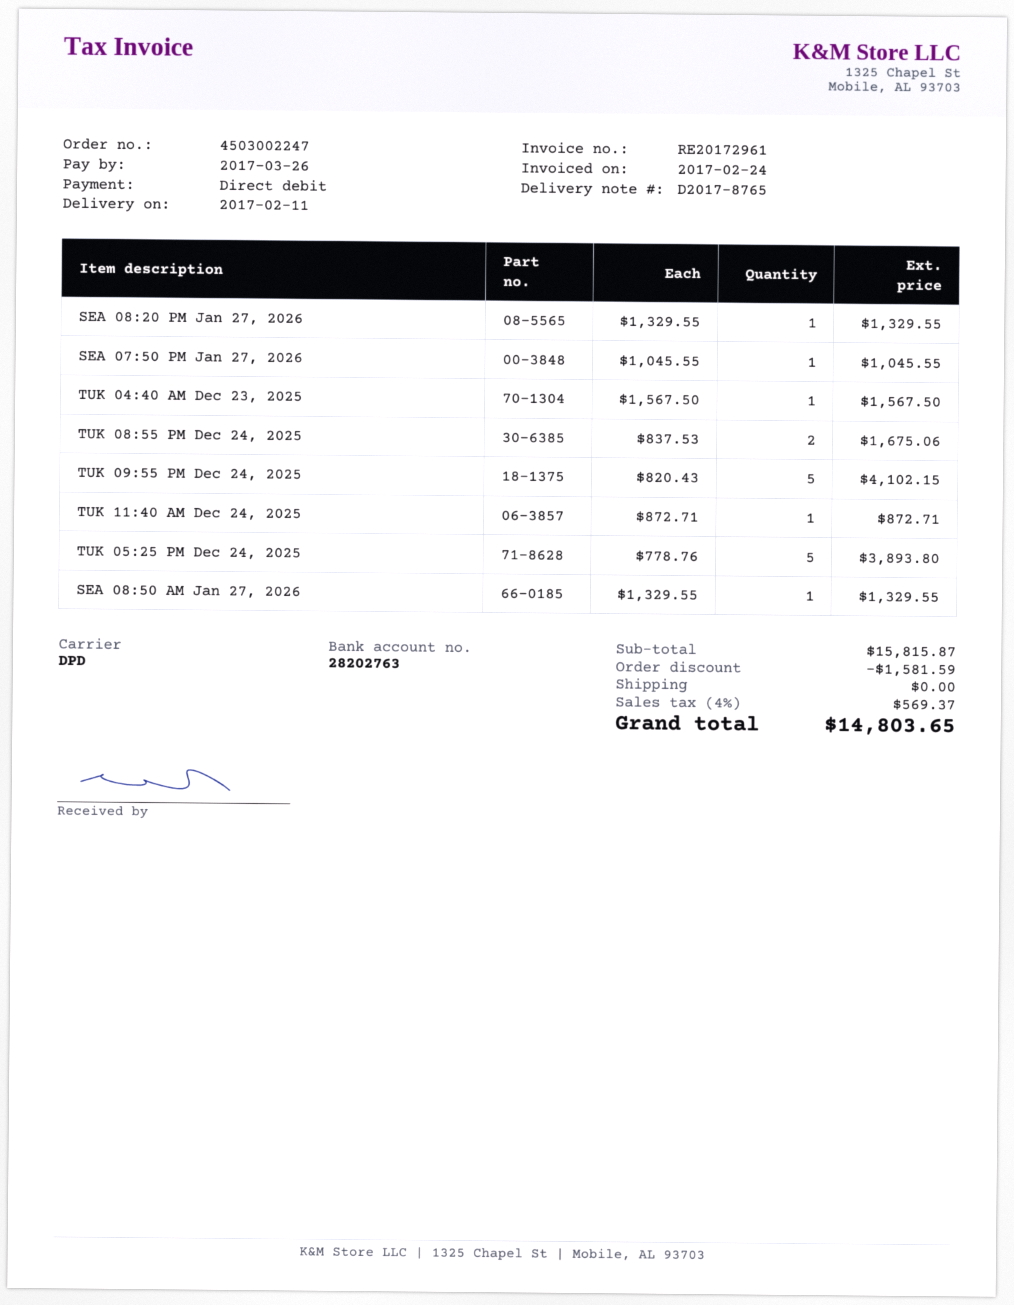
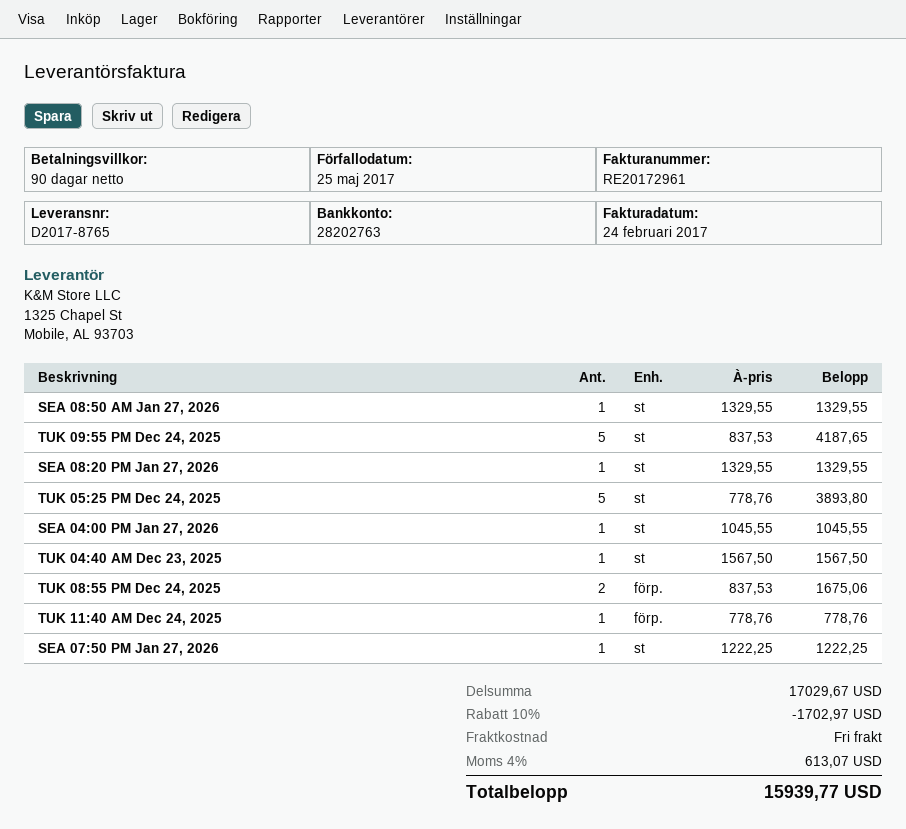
due date: 2017-03-26 -> 2017-05-25
SEA 07:50 PM Jan 27, 2026: 1 x 1045.55 = 1045.55 -> 1 x 1222.25 = 1222.25
TUK 09:55 PM Dec 24, 2025: 5 x 820.43 = 4102.15 -> 5 x 837.53 = 4187.65
TUK 11:40 AM Dec 24, 2025: 1 x 872.71 = 872.71 -> 1 x 778.76 = 778.76
SEA 04:00 PM Jan 27, 2026: none -> 1 x 1045.55 = 1045.55
subtotal: 15815.87 -> 17029.67
discount: 1581.59 -> 1702.97
tax: 4% = 569.37 -> 4% = 613.07
total: 14803.65 -> 15939.77

